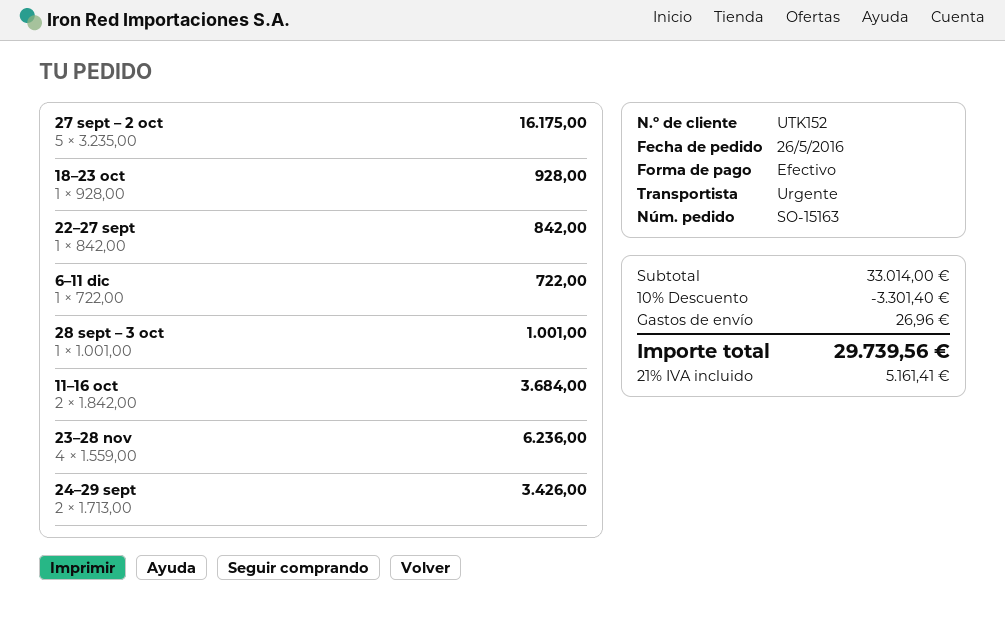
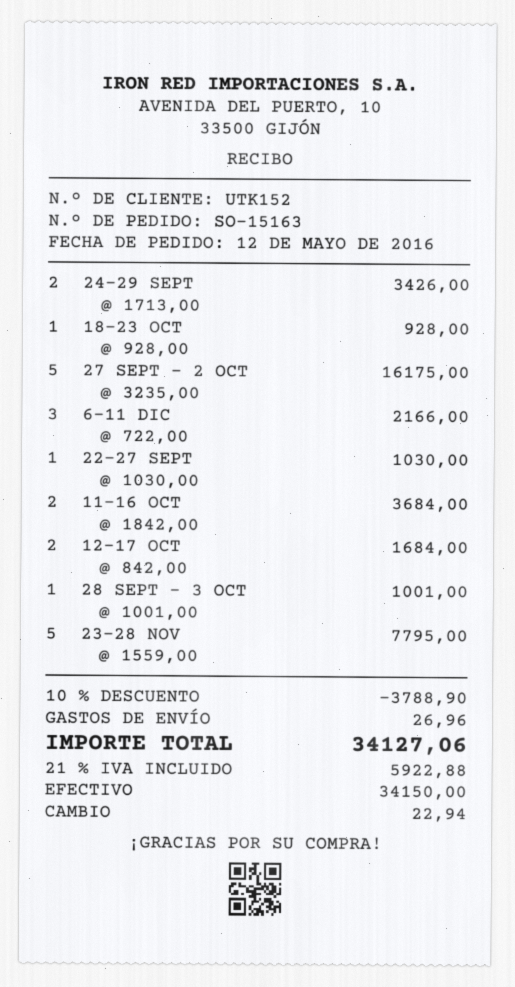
order date: 2016-05-26 -> 2016-05-12
22–27 sept: 1 x 842.00 = 842.00 -> 1 x 1030.00 = 1030.00
6–11 dic: 1 x 722.00 = 722.00 -> 3 x 722.00 = 2166.00
23–28 nov: 4 x 1559.00 = 6236.00 -> 5 x 1559.00 = 7795.00
12–17 OCT: none -> 2 x 842.00 = 1684.00
discount: 10% = 3301.40 -> 10% = 3788.90
tax: 21% = 5161.41 -> 21% = 5922.88
total: 29739.56 -> 34127.06

